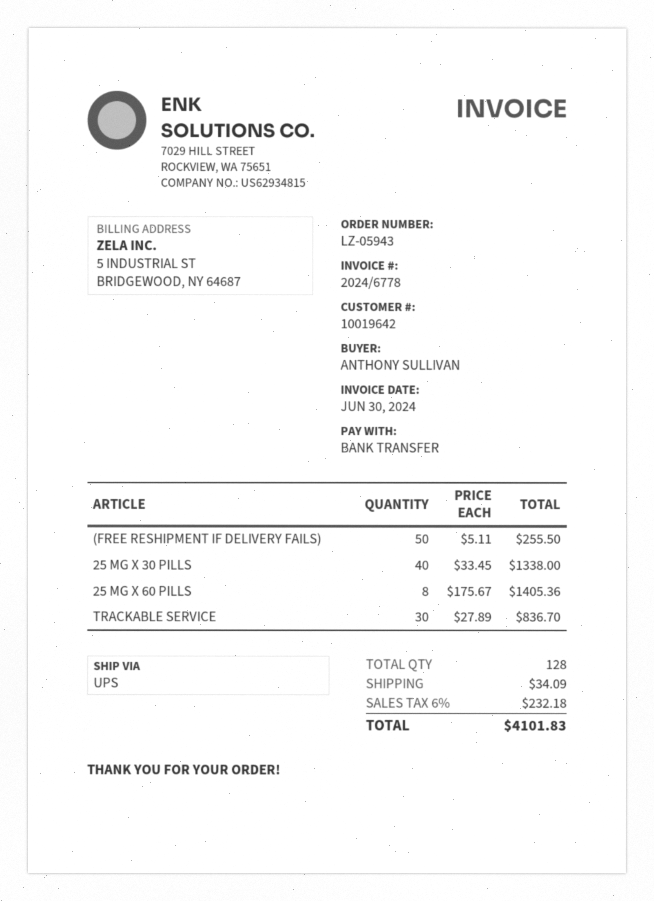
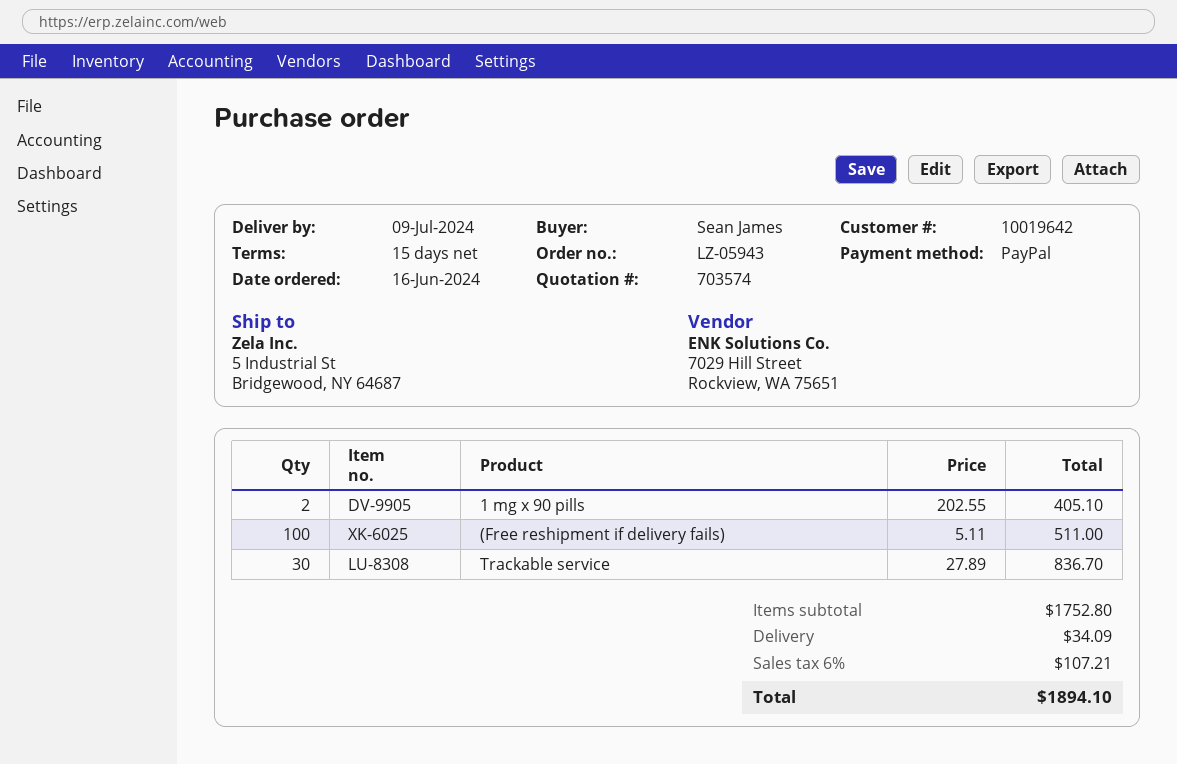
ordered by: ANTHONY SULLIVAN -> Sean James
payment method: bank transfer -> PayPal
(FREE RESHIPMENT IF DELIVERY FAILS): 50 x 5.11 = 255.50 -> 100 x 5.11 = 511.00
25 MG X 30 PILLS: 40 x 33.45 = 1338.00 -> none
25 MG X 60 PILLS: 8 x 175.67 = 1405.36 -> none
1 mg x 90 pills: none -> 2 x 202.55 = 405.10
tax: 6% = 232.18 -> 6% = 107.21
total: 4101.83 -> 1894.10

